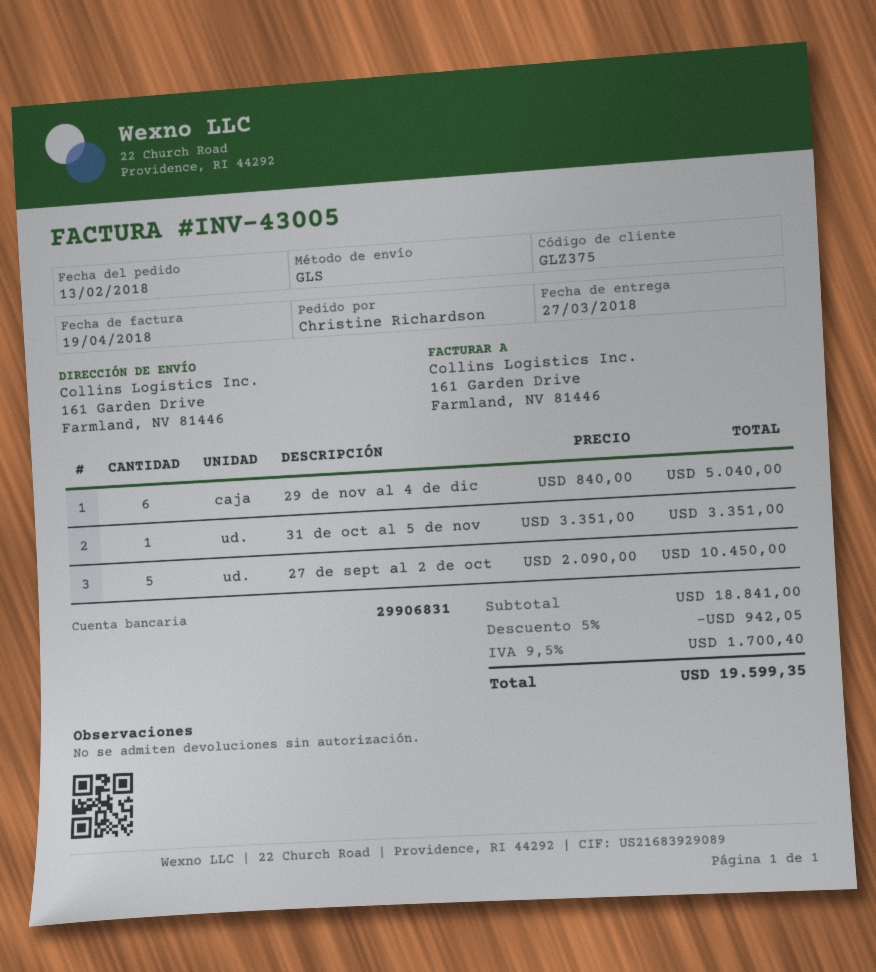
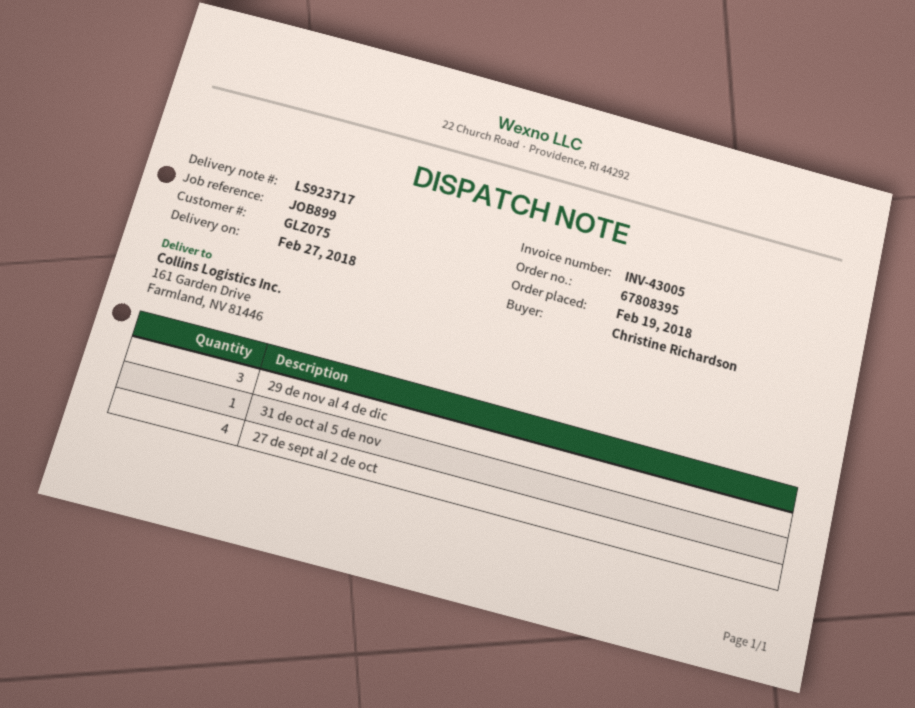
order date: 2018-02-13 -> 2018-02-19
delivery date: 2018-03-27 -> 2018-02-27
customer number: GLZ375 -> GLZ075
29 de nov al 4 de dic: 6 -> 3
27 de sept al 2 de oct: 5 -> 4

